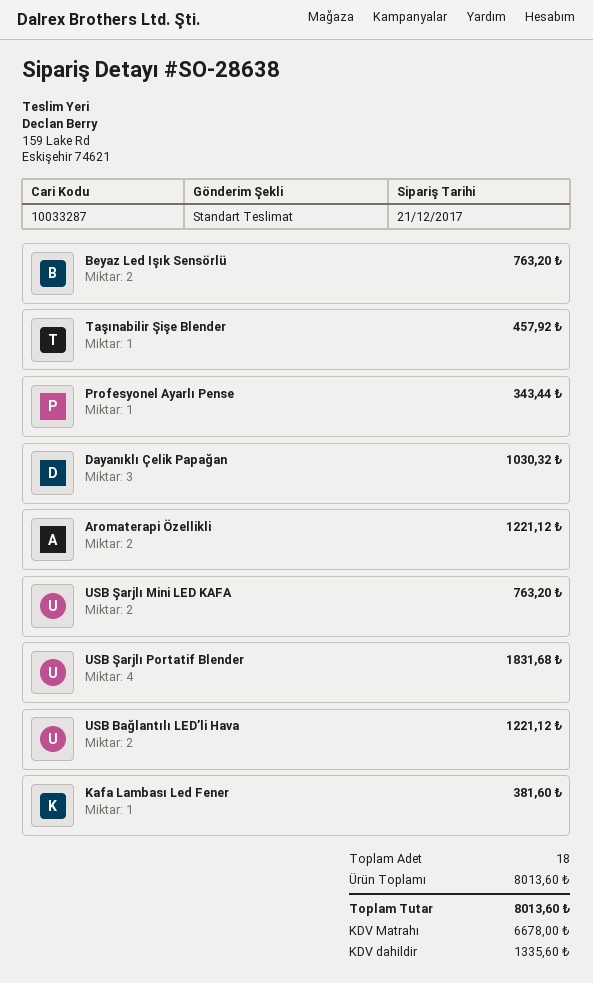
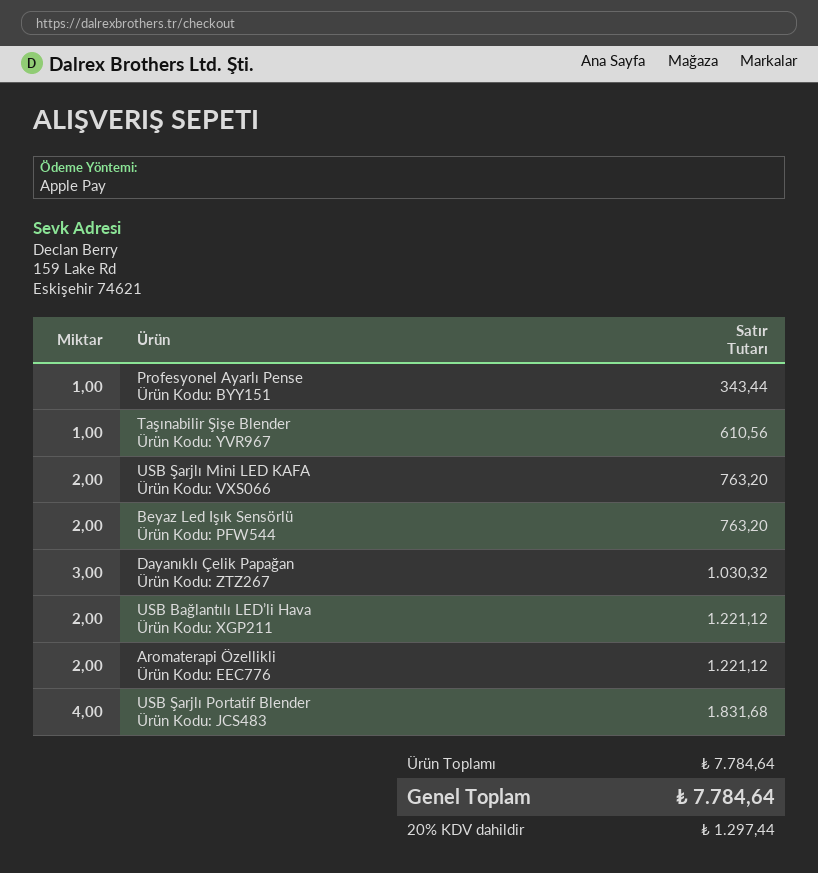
Taşınabilir Şişe Blender: 1 for 457.92 -> 1 for 610.56
Kafa Lambası Led Fener: 1 for 381.60 -> none
subtotal: 8013.60 -> 7784.64
tax: 1335.60 -> 1297.44
total: 8013.60 -> 7784.64

